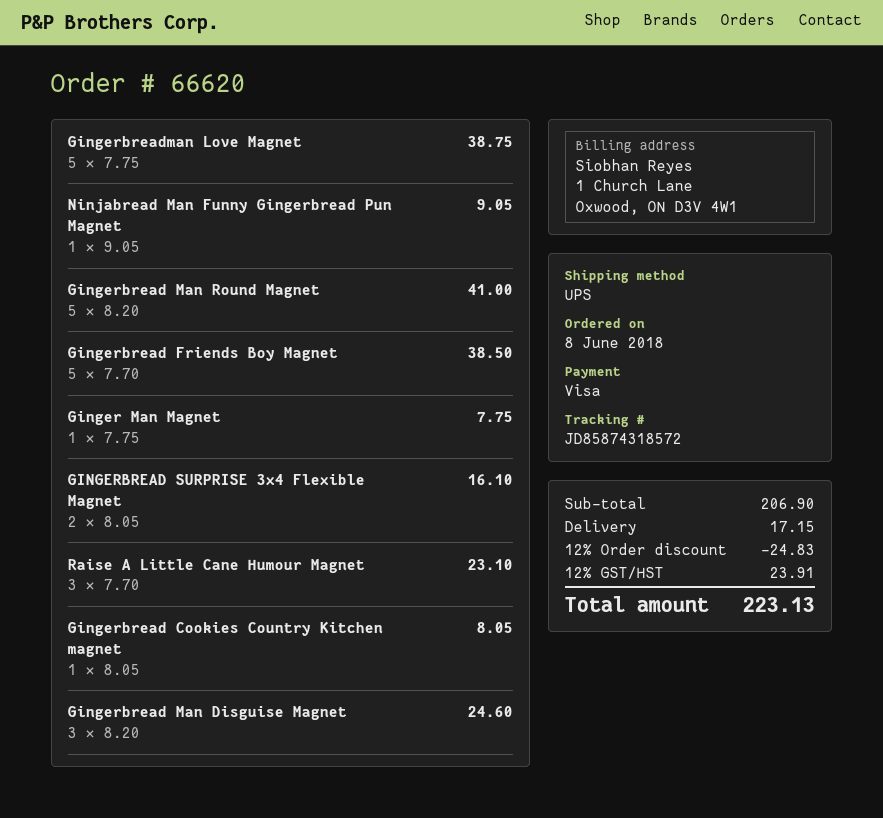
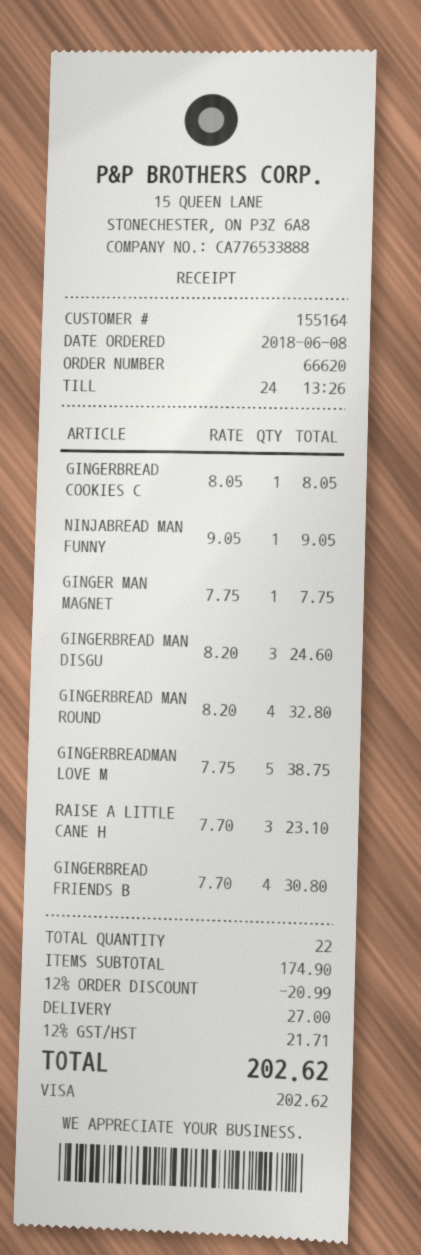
Gingerbread Man Round Magnet: 5 x 8.20 = 41.00 -> 4 x 8.20 = 32.80
Gingerbread Friends Boy Magnet: 5 x 7.70 = 38.50 -> 4 x 7.70 = 30.80
GINGERBREAD SURPRISE 3x4 Flexible Magnet: 2 x 8.05 = 16.10 -> none
subtotal: 206.90 -> 174.90
discount: 12% = 24.83 -> 12% = 20.99
shipping: 17.15 -> 27.00
tax: 12% = 23.91 -> 12% = 21.71
total: 223.13 -> 202.62

